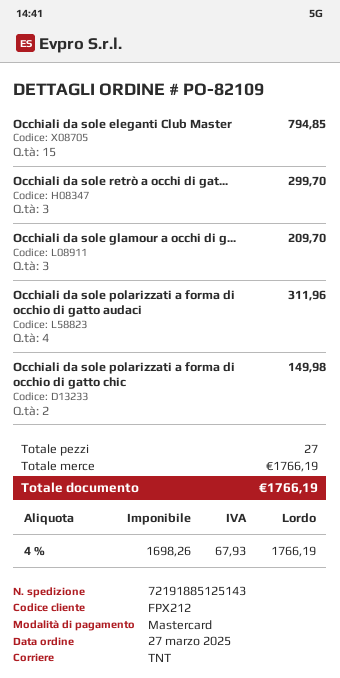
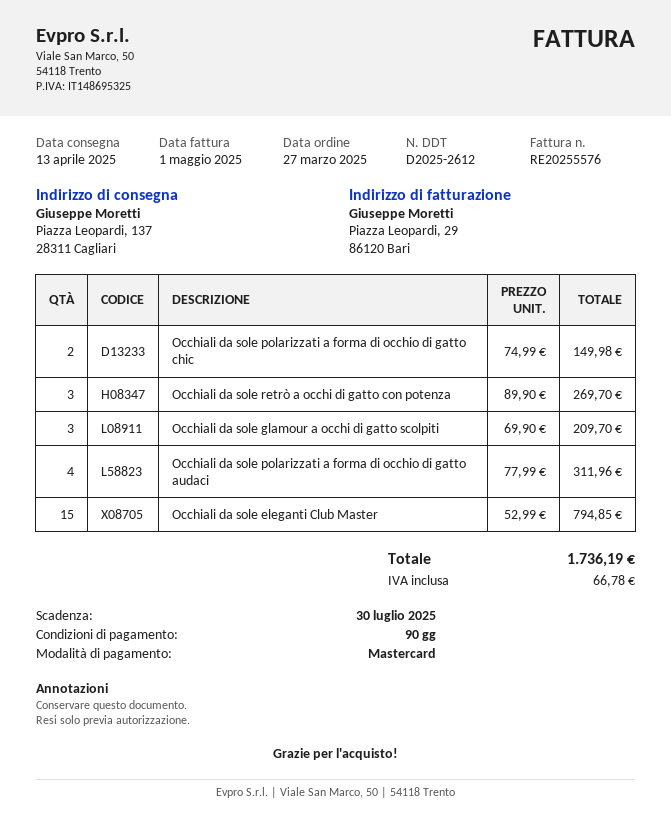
Occhiali da sole retrò a occhi di gat...: 3 for 299.70 -> 3 for 269.70
tax: 67.93 -> 66.78
total: 1766.19 -> 1736.19

